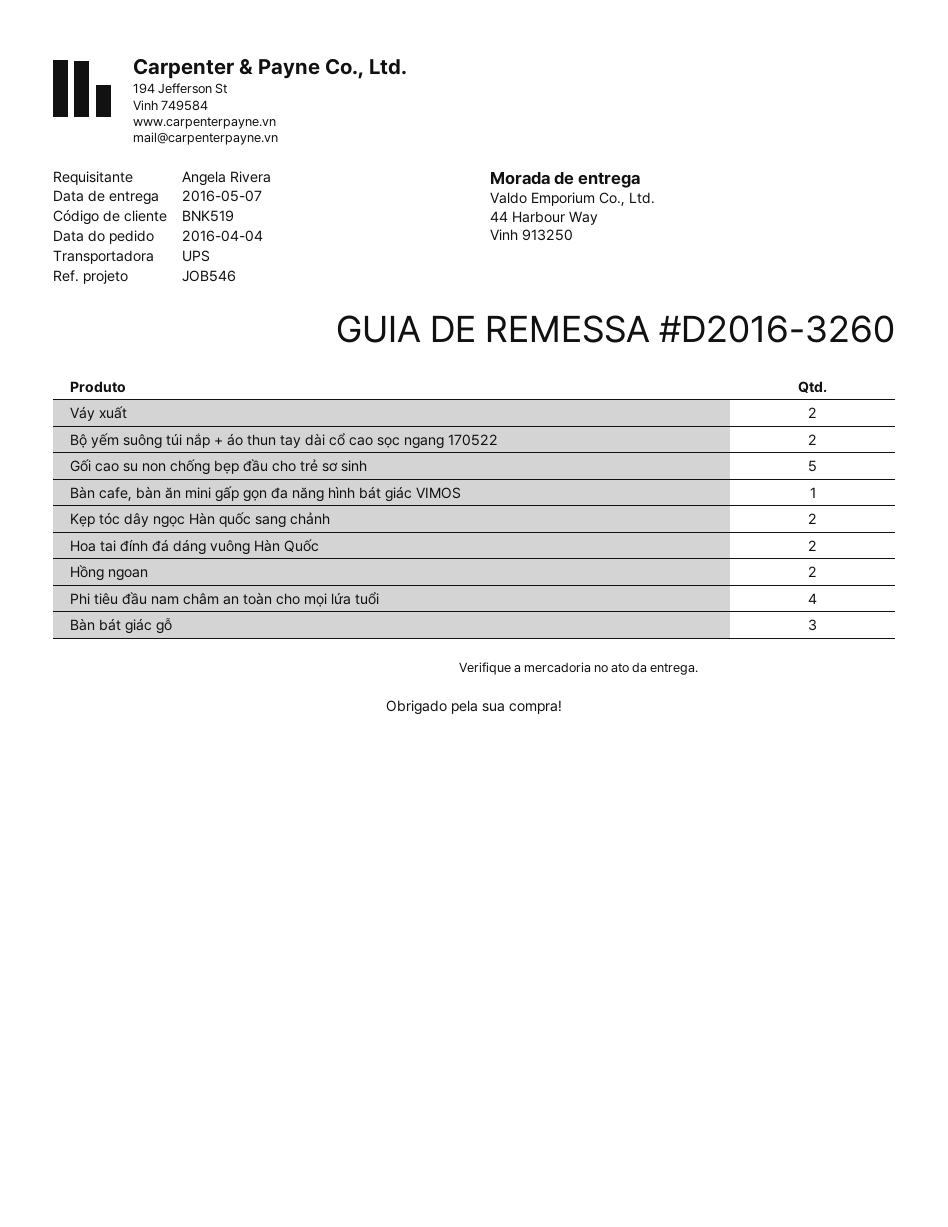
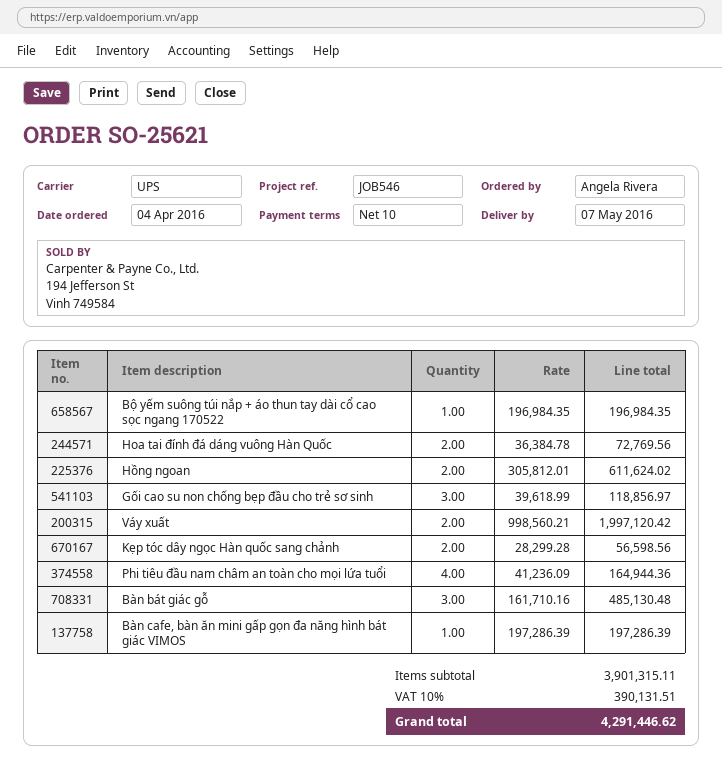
Bộ yếm suông túi nắp + áo thun tay dài cổ cao sọc ngang 170522: 2 -> 1
Gối cao su non chống bẹp đầu cho trẻ sơ sinh: 5 -> 3

